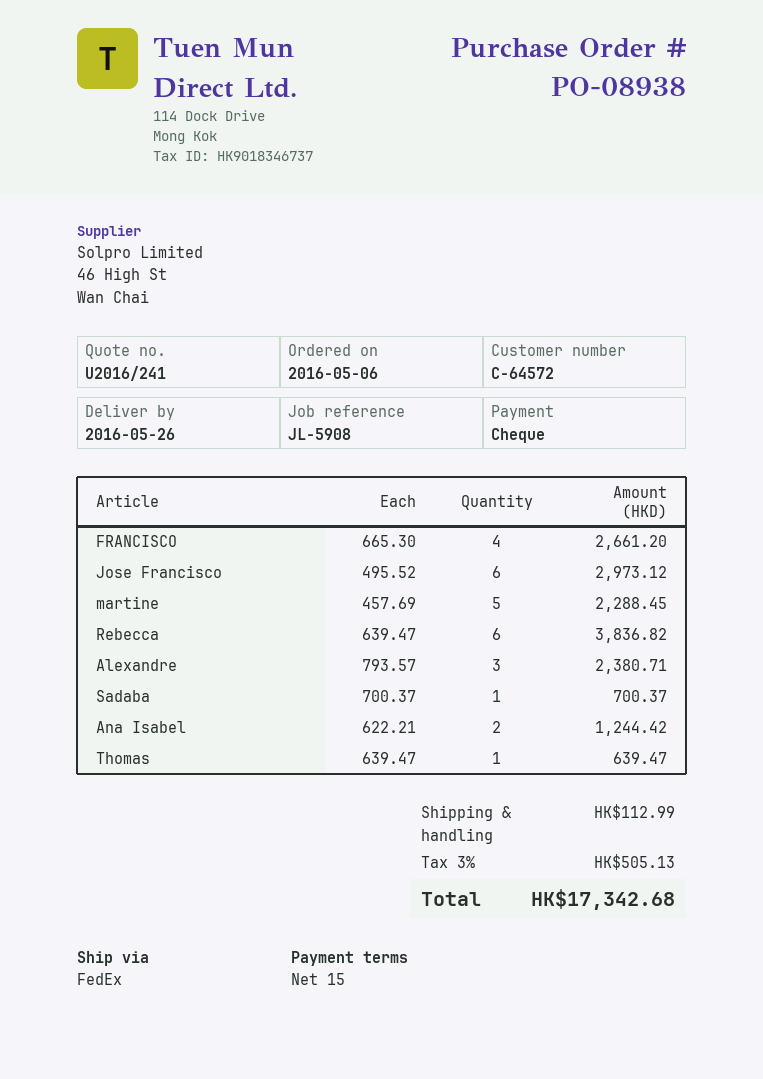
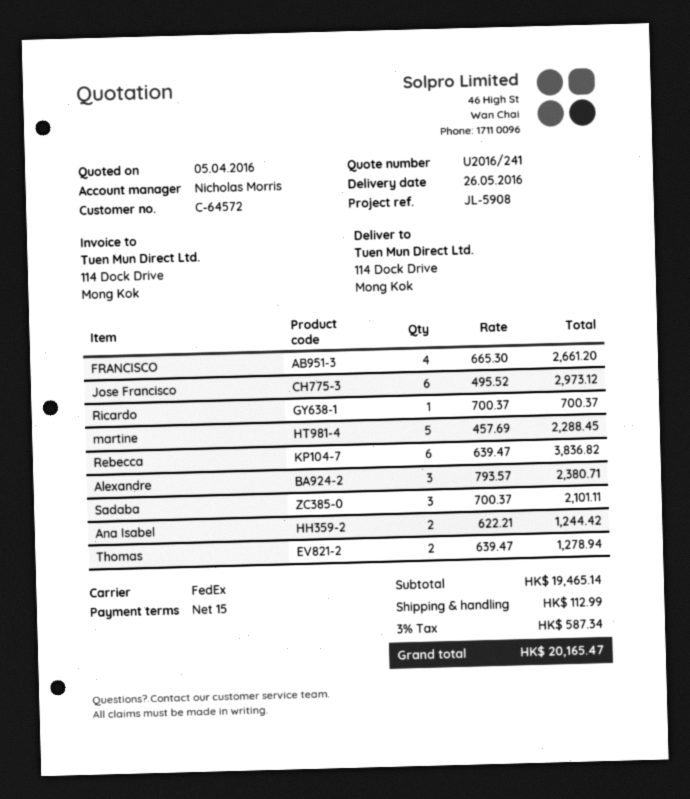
Sadaba: 1 x 700.37 = 700.37 -> 3 x 700.37 = 2101.11
Thomas: 1 x 639.47 = 639.47 -> 2 x 639.47 = 1278.94
Ricardo: none -> 1 x 700.37 = 700.37
tax: 3% = 505.13 -> 3% = 587.34
total: 17342.68 -> 20165.47

